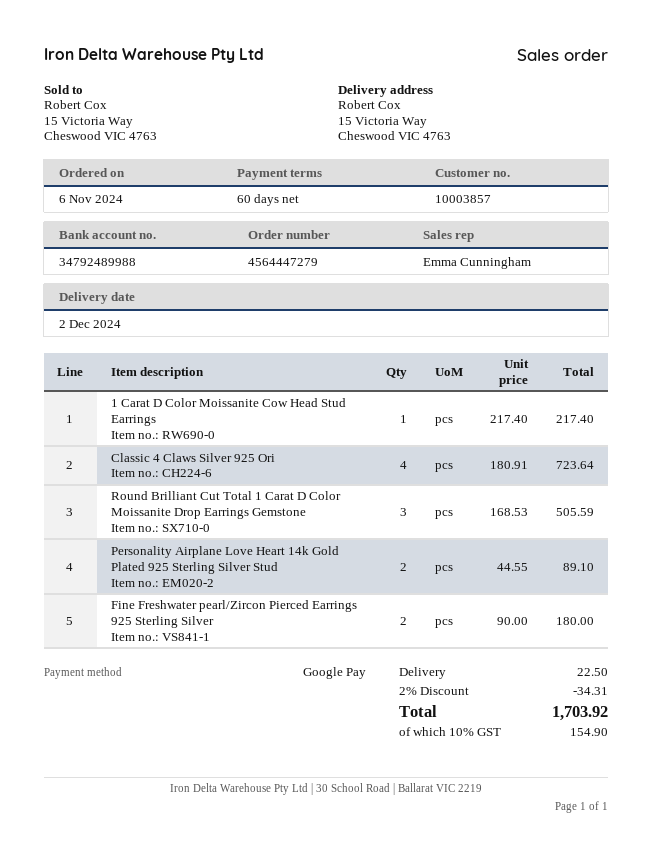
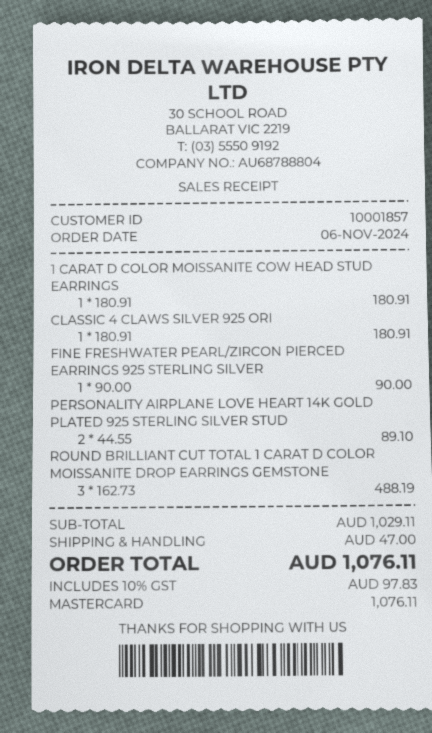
customer number: 10003857 -> 10001857
payment method: Google Pay -> Mastercard
1 Carat D Color Moissanite Cow Head Stud Earrings: 1 x 217.40 = 217.40 -> 1 x 180.91 = 180.91
Classic 4 Claws Silver 925 Ori: 4 x 180.91 = 723.64 -> 1 x 180.91 = 180.91
Round Brilliant Cut Total 1 Carat D Color Moissanite Drop Earrings Gemstone: 3 x 168.53 = 505.59 -> 3 x 162.73 = 488.19
Fine Freshwater pearl/Zircon Pierced Earrings 925 Sterling Silver: 2 x 90.00 = 180.00 -> 1 x 90.00 = 90.00
discount: 2% = 34.31 -> none
shipping: 22.50 -> 47.00
tax: 10% = 154.90 -> 10% = 97.83
total: 1703.92 -> 1076.11

